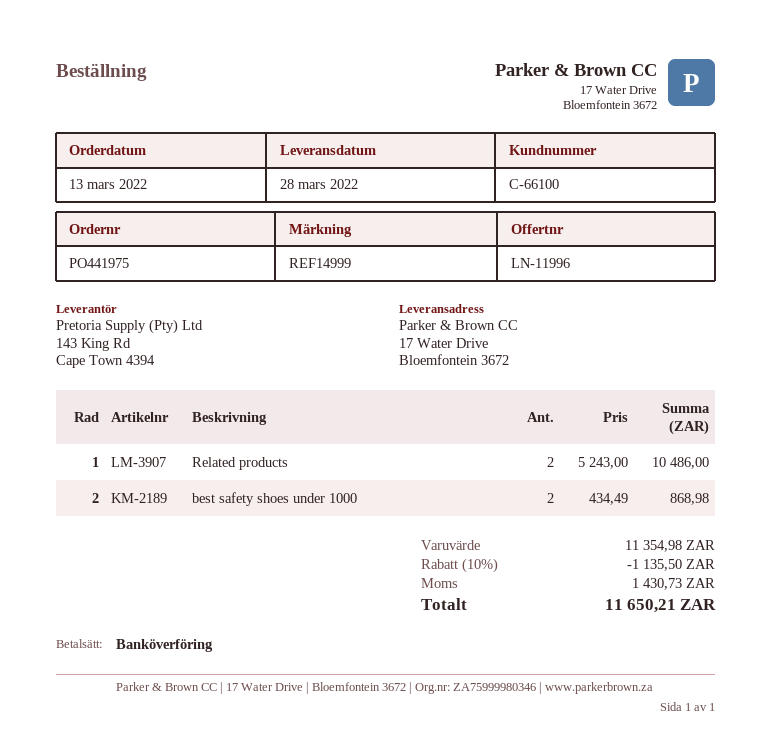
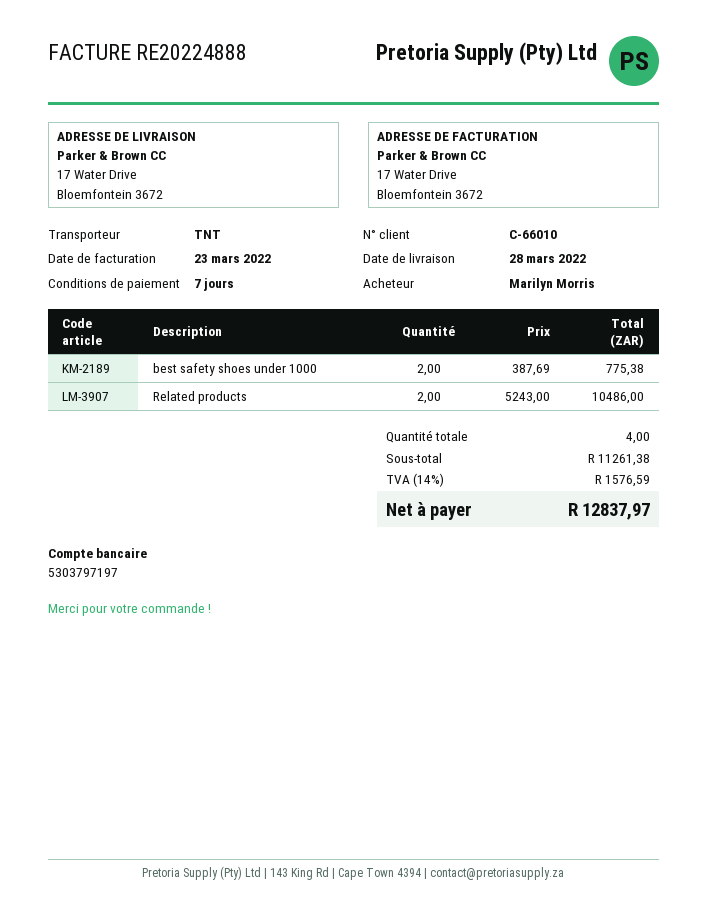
customer number: C-66100 -> C-66010
best safety shoes under 1000: 2 x 434.49 = 868.98 -> 2 x 387.69 = 775.38
subtotal: 11354.98 -> 11261.38
discount: 10% = 1135.50 -> none
tax: 1430.73 -> 1576.59
total: 11650.21 -> 12837.97

